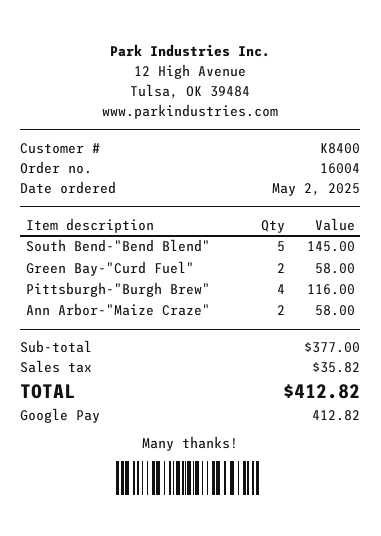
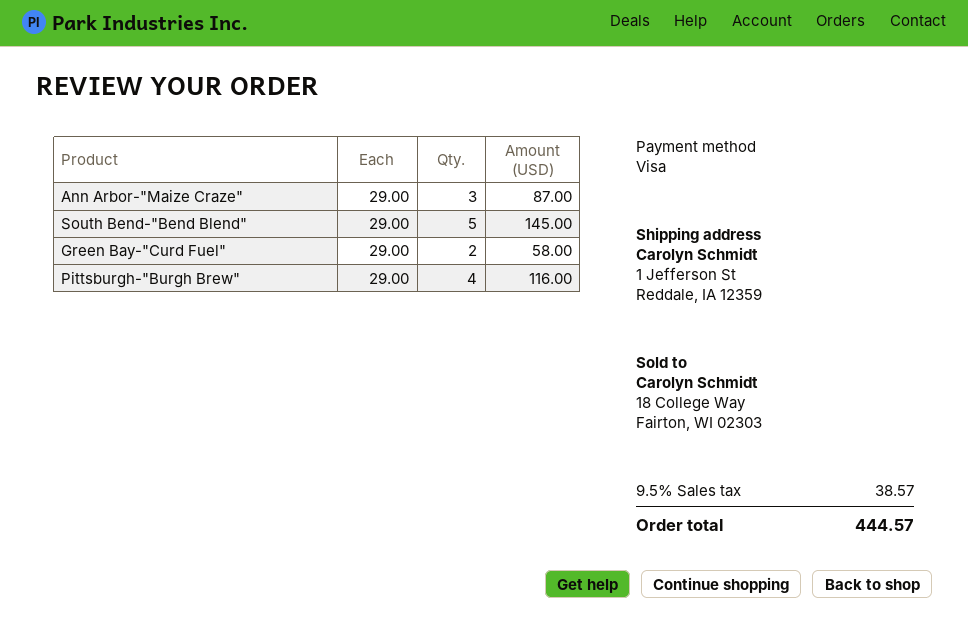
payment method: Google Pay -> Visa
Ann Arbor-"Maize Craze": 2 for 58.00 -> 3 for 87.00
tax: 35.82 -> 38.57
total: 412.82 -> 444.57

